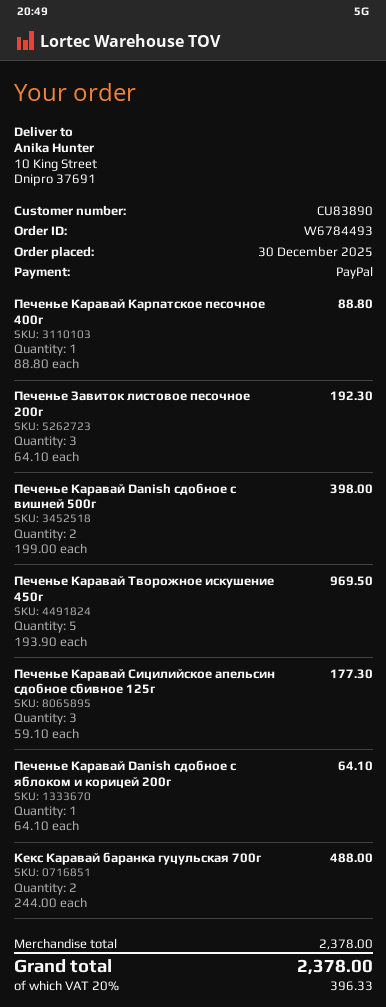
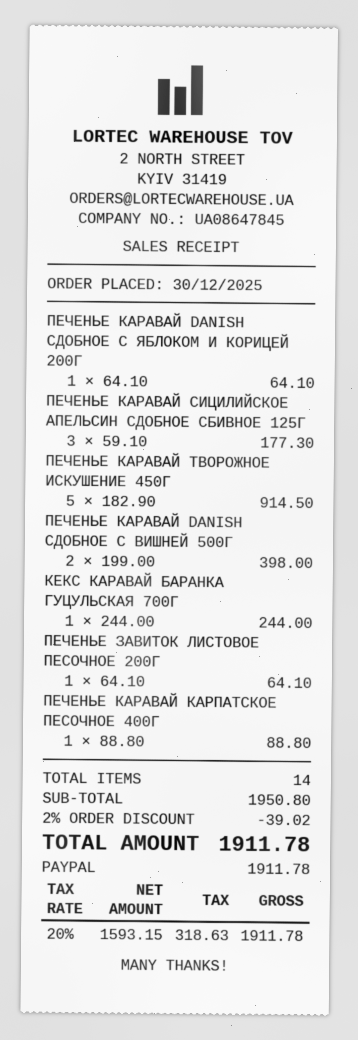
Печенье Завиток листовое песочное 200г: 3 x 64.10 = 192.30 -> 1 x 64.10 = 64.10
Печенье Каравай Творожное искушение 450г: 5 x 193.90 = 969.50 -> 5 x 182.90 = 914.50
Кекс Каравай баранка гуцульская 700г: 2 x 244.00 = 488.00 -> 1 x 244.00 = 244.00
subtotal: 2378.00 -> 1950.80
discount: none -> 2% = 39.02
tax: 20% = 396.33 -> 20% = 318.63
total: 2378.00 -> 1911.78

